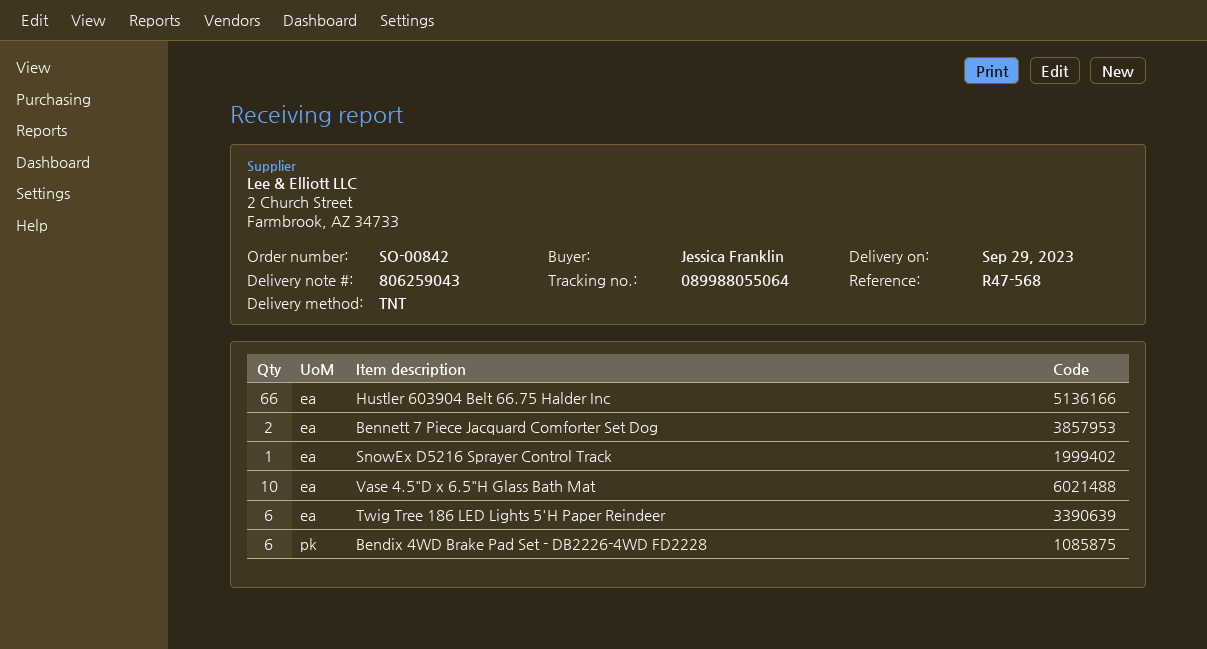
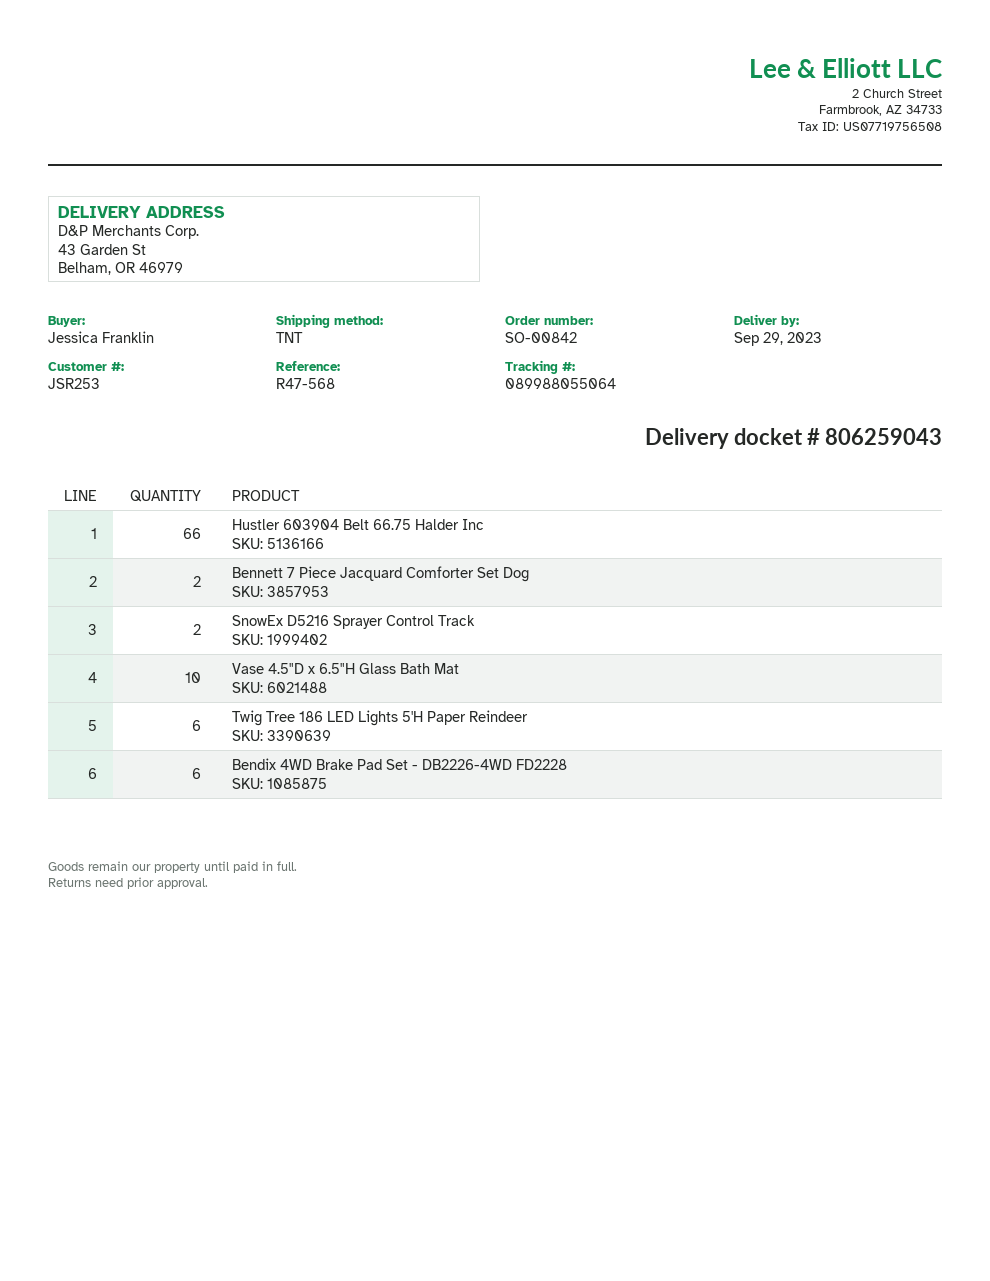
SnowEx D5216 Sprayer Control Track: 1 -> 2

